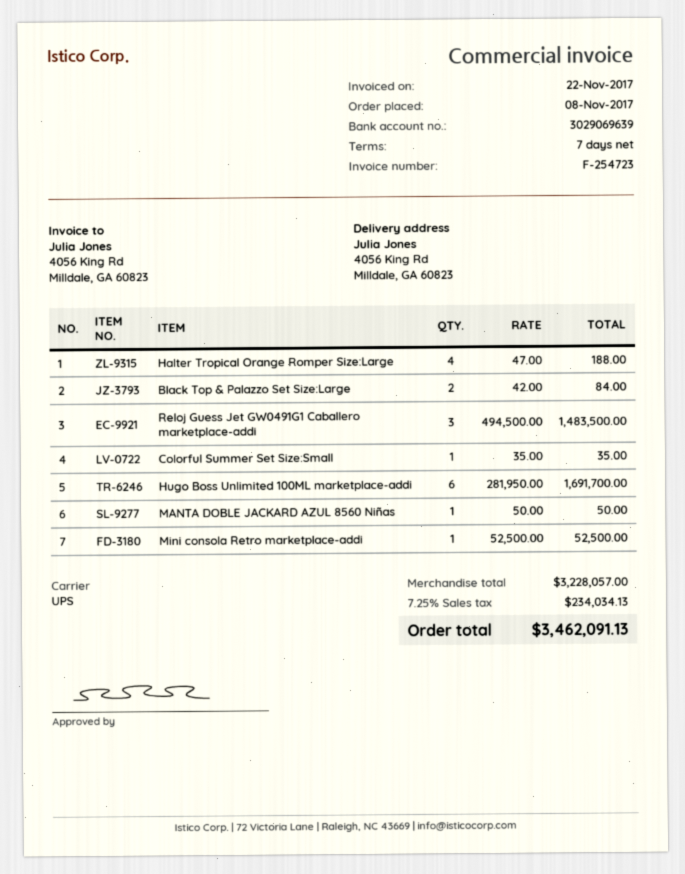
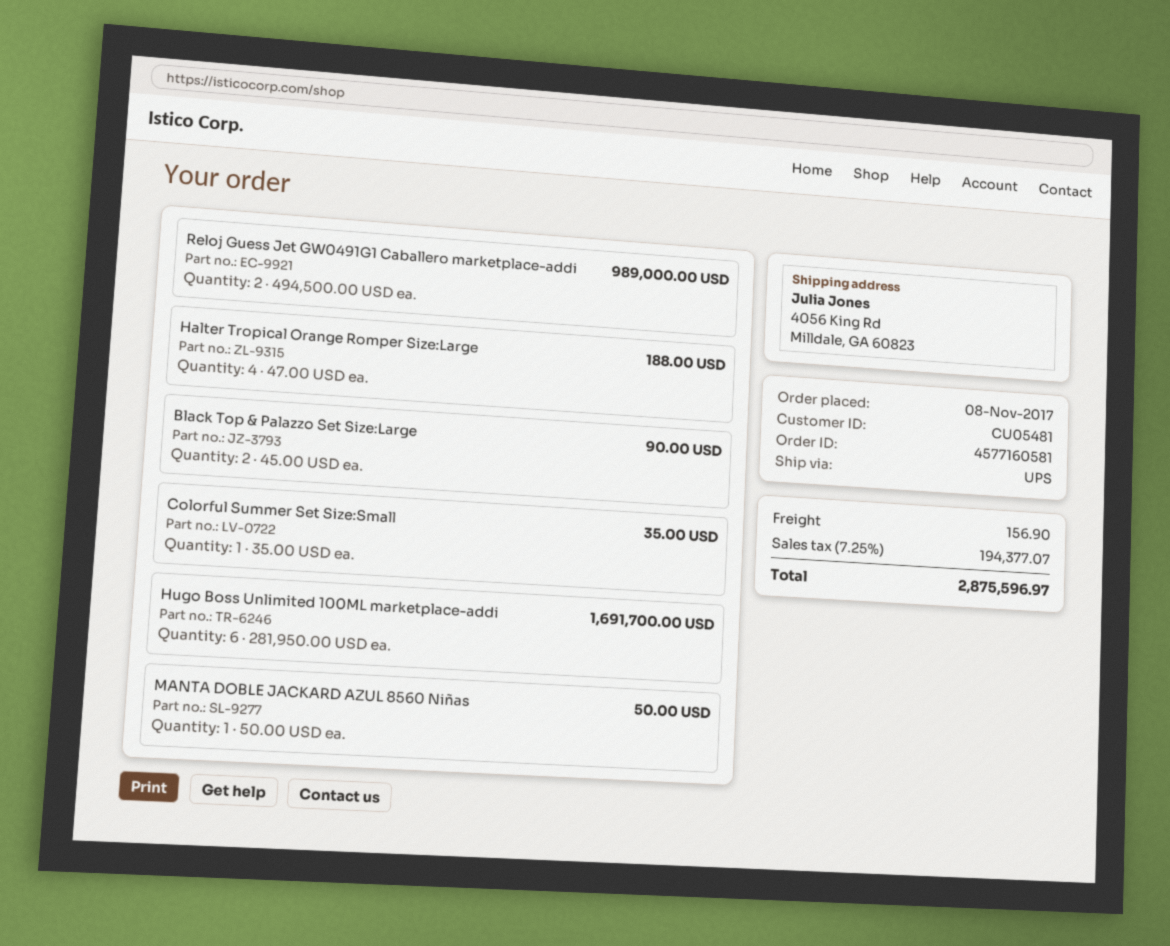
Black Top & Palazzo Set Size:Large: 2 x 42.00 = 84.00 -> 2 x 45.00 = 90.00
Reloj Guess Jet GW0491G1 Caballero marketplace-addi: 3 x 494500.00 = 1483500.00 -> 2 x 494500.00 = 989000.00
Mini consola Retro marketplace-addi: 1 x 52500.00 = 52500.00 -> none
shipping: none -> 156.90
tax: 7.25% = 234034.13 -> 7.25% = 194377.07
total: 3462091.13 -> 2875596.97

